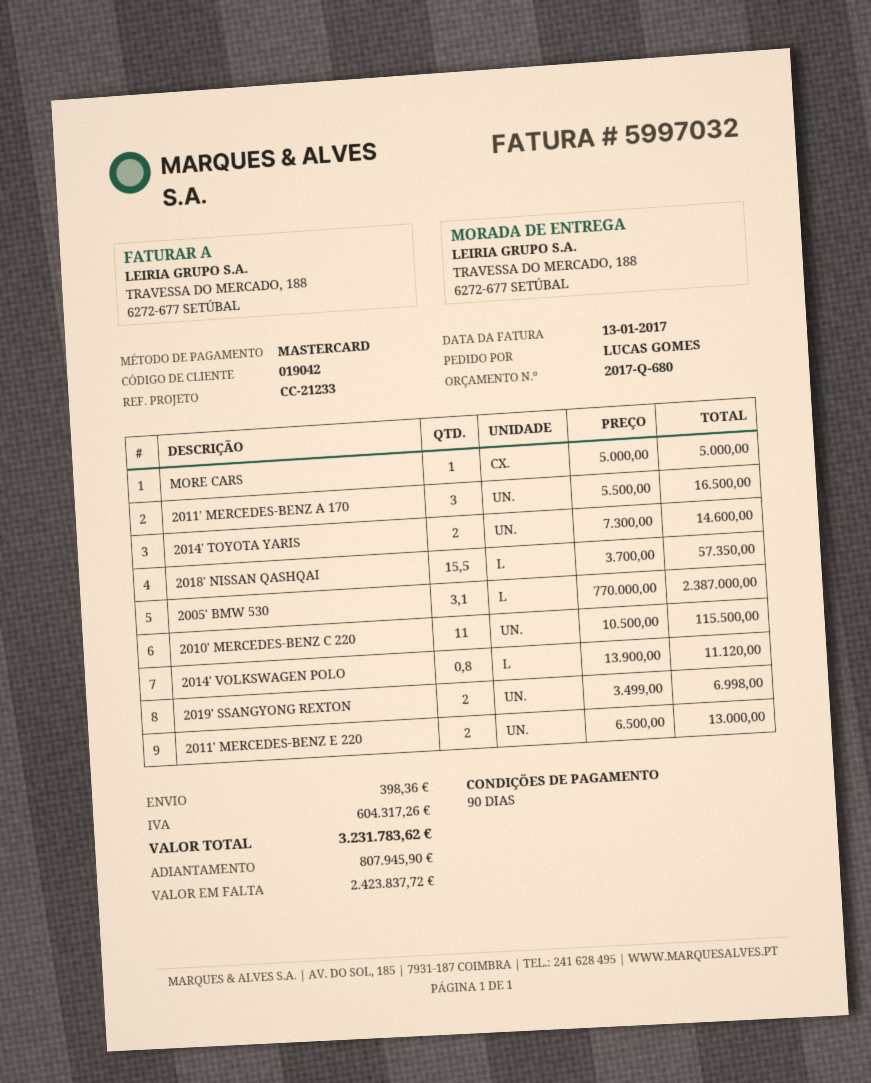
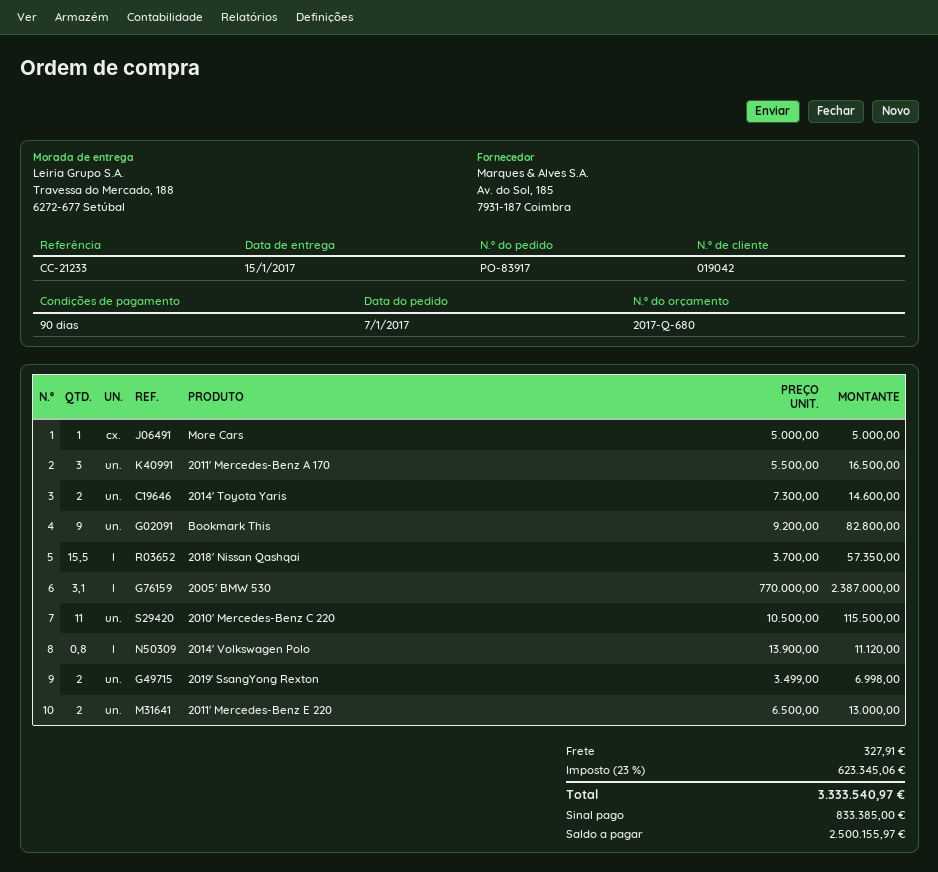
Bookmark This: none -> 9 x 9200.00 = 82800.00
shipping: 398.36 -> 327.91
tax: 604317.26 -> 623345.06
total: 3231783.62 -> 3333540.97
deposit: 807945.90 -> 833385.00
balance: 2423837.72 -> 2500155.97

